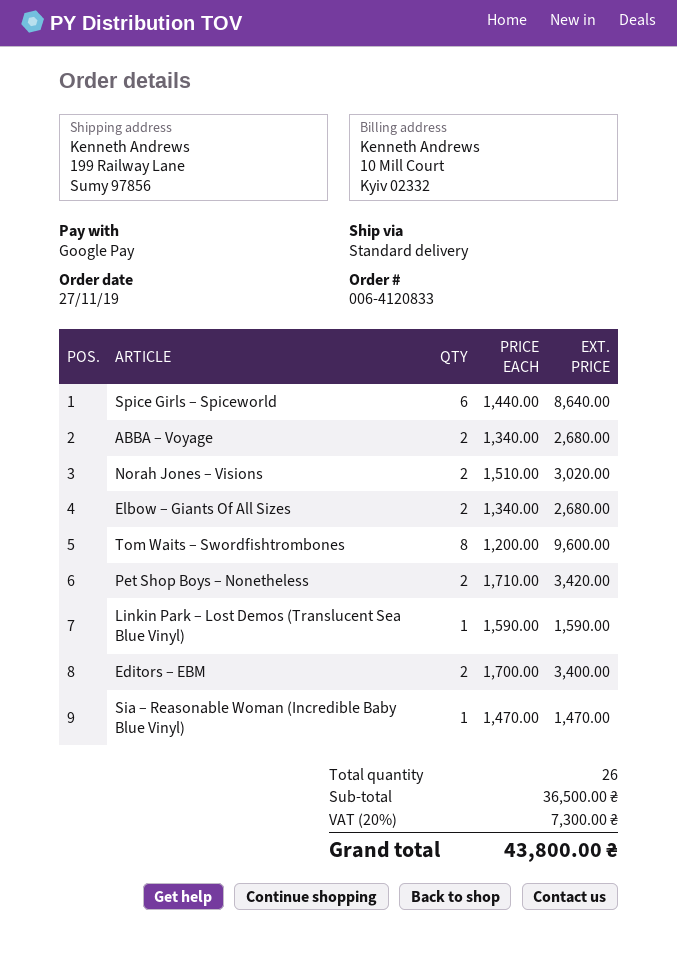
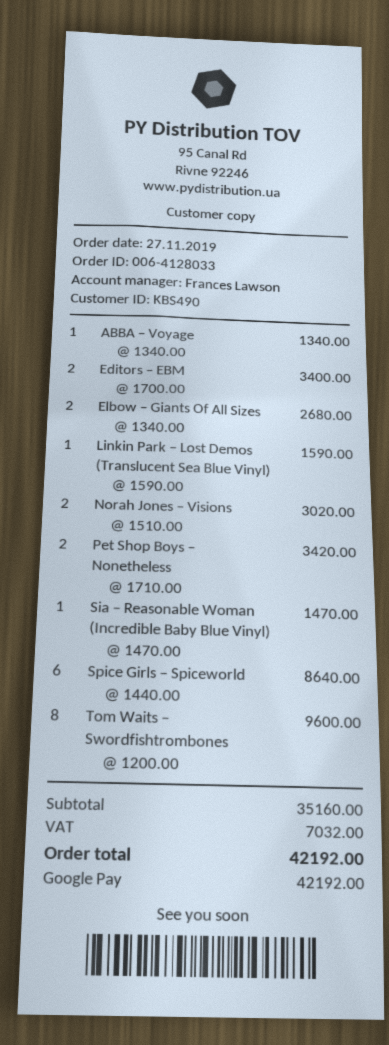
order number: 006-4120833 -> 006-4128033
ABBA – Voyage: 2 x 1340.00 = 2680.00 -> 1 x 1340.00 = 1340.00
subtotal: 36500.00 -> 35160.00
tax: 7300.00 -> 7032.00
total: 43800.00 -> 42192.00

